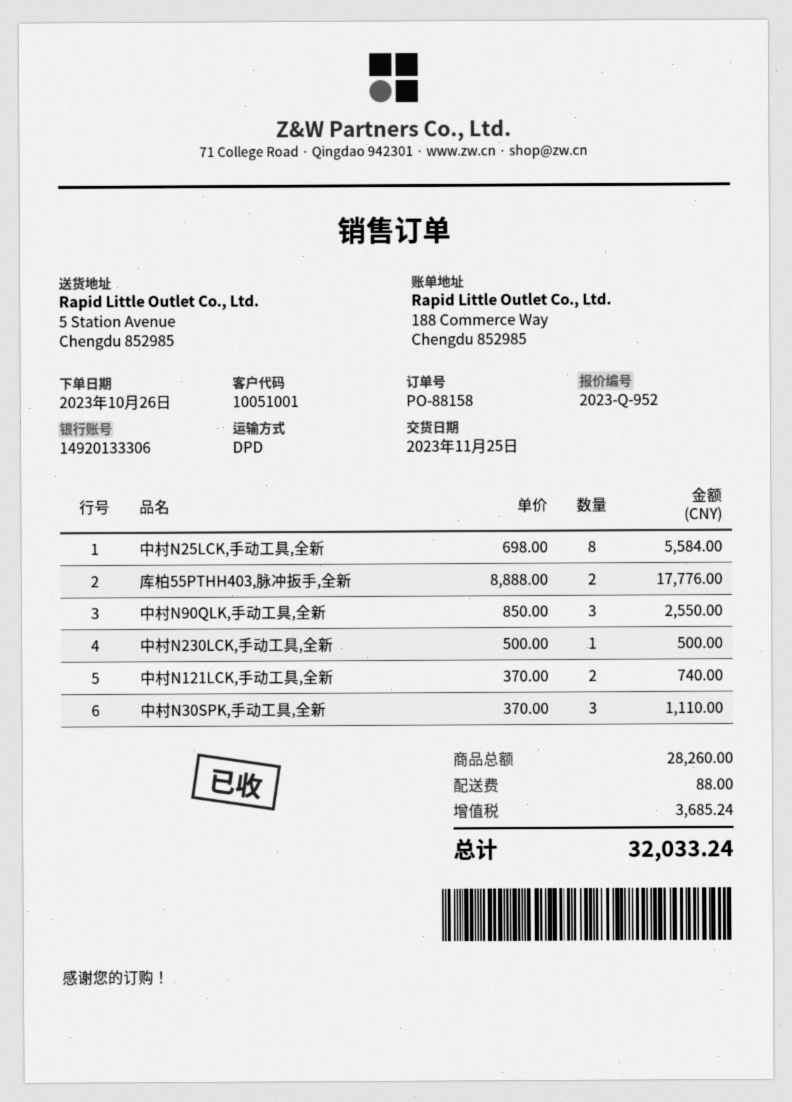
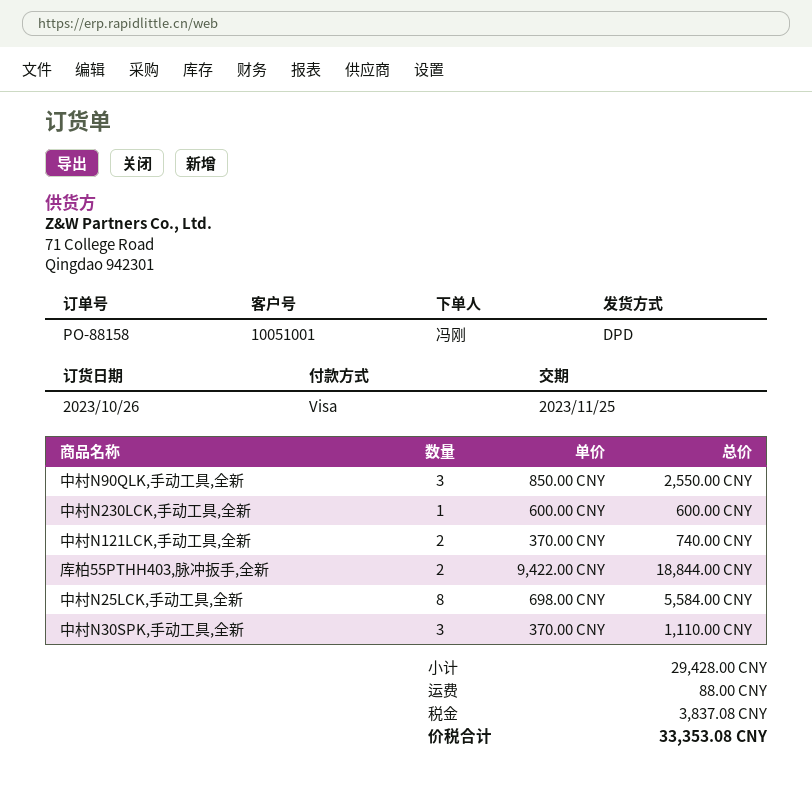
库柏55PTHH403,脉冲扳手,全新: 2 x 8888.00 = 17776.00 -> 2 x 9422.00 = 18844.00
中村N230LCK,手动工具,全新: 1 x 500.00 = 500.00 -> 1 x 600.00 = 600.00
subtotal: 28260.00 -> 29428.00
tax: 3685.24 -> 3837.08
total: 32033.24 -> 33353.08

